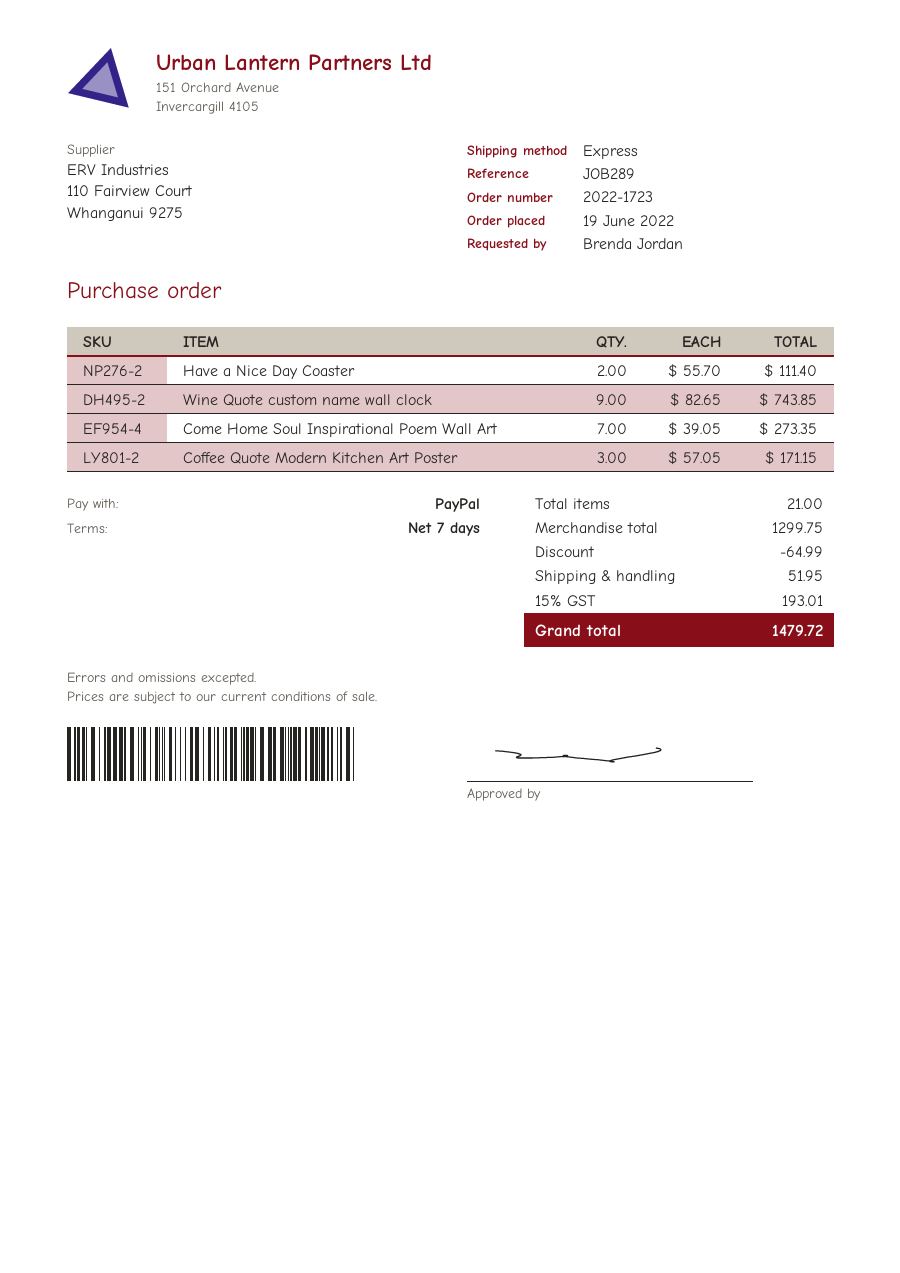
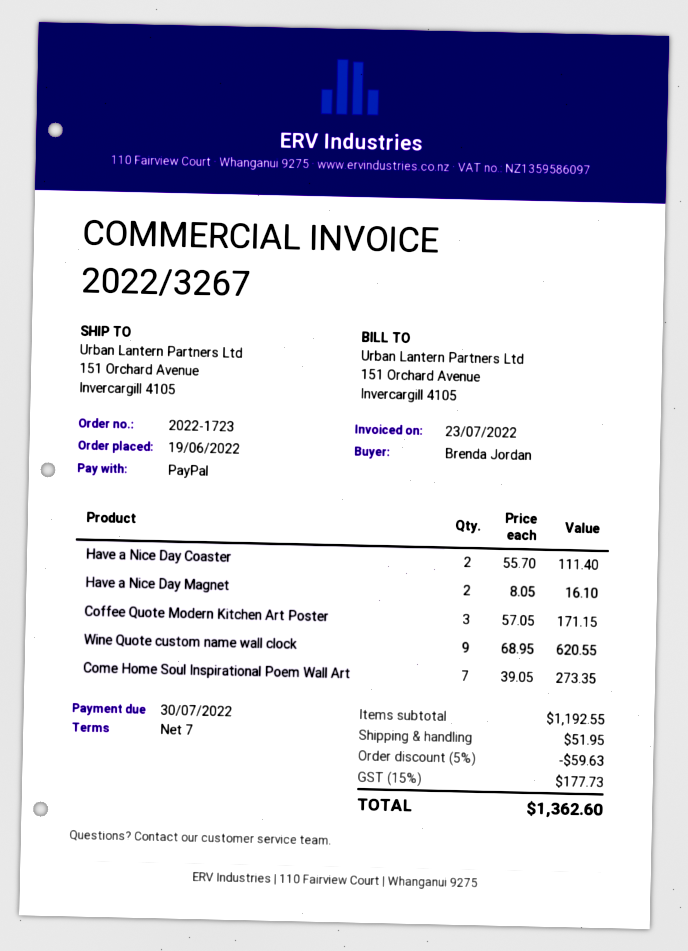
Wine Quote custom name wall clock: 9 x 82.65 = 743.85 -> 9 x 68.95 = 620.55
Have a Nice Day Magnet: none -> 2 x 8.05 = 16.10
subtotal: 1299.75 -> 1192.55
discount: 64.99 -> 59.63
tax: 15% = 193.01 -> 15% = 177.73
total: 1479.72 -> 1362.60

